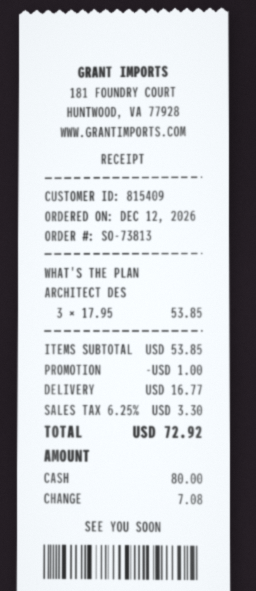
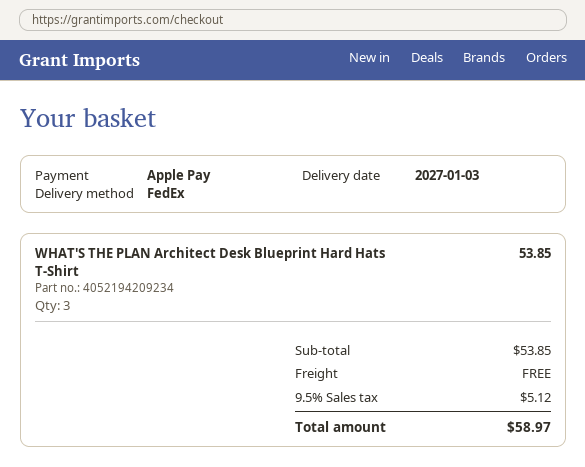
payment method: cash -> Apple Pay
discount: 1.00 -> none
shipping: 16.77 -> 0.00
tax: 6.25% = 3.30 -> 9.5% = 5.12
total: 72.92 -> 58.97

